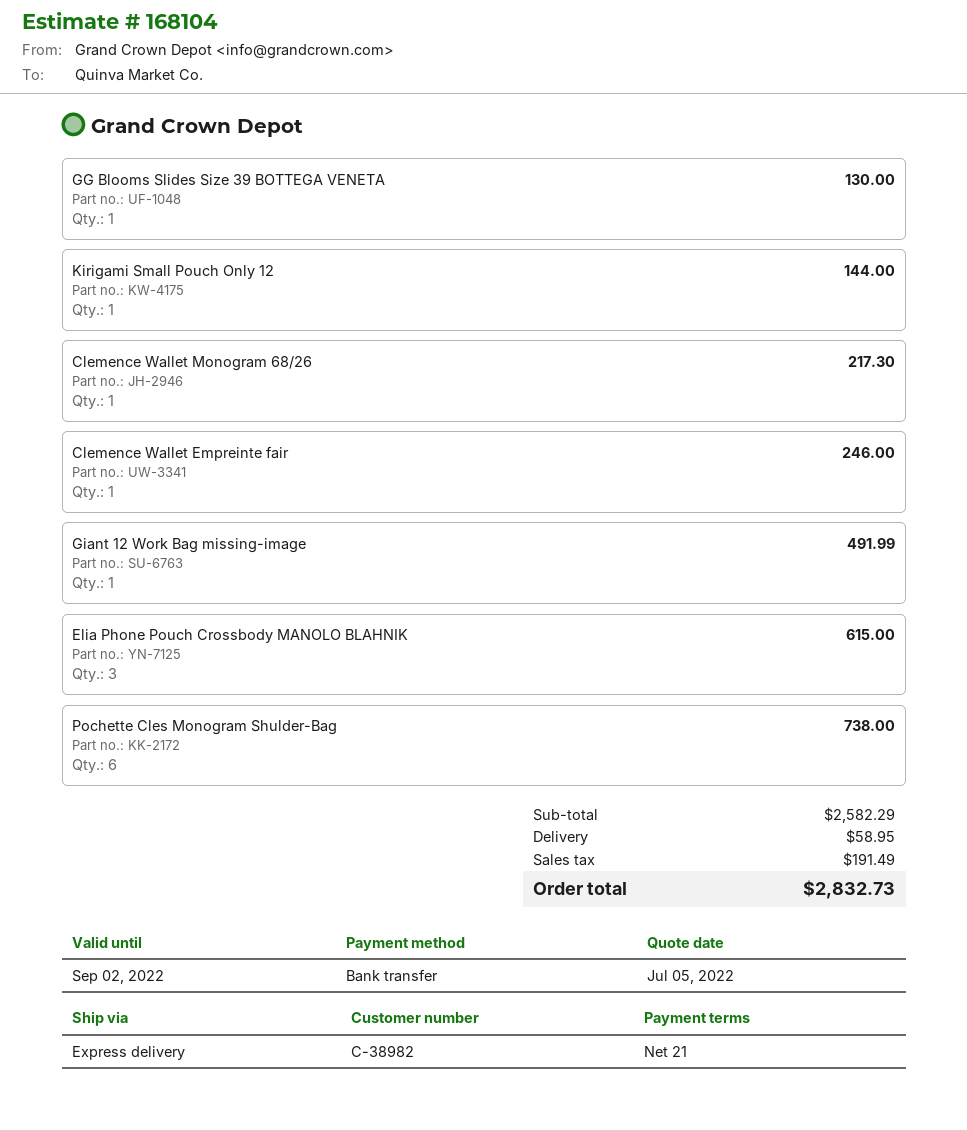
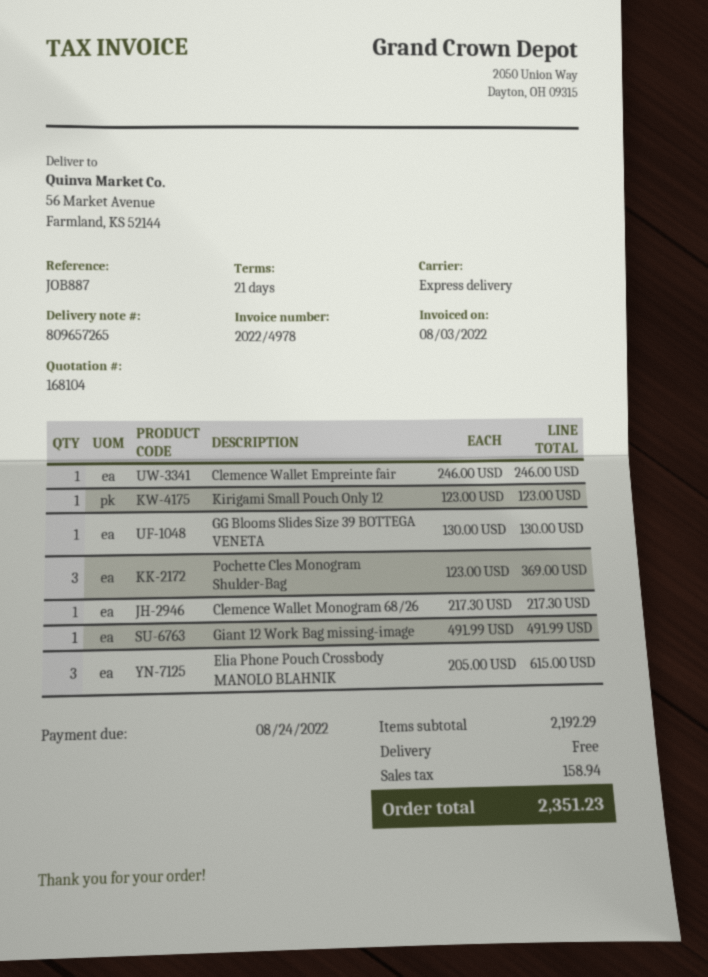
Kirigami Small Pouch Only 12: 1 for 144.00 -> 1 for 123.00
Pochette Cles Monogram Shulder-Bag: 6 for 738.00 -> 3 for 369.00
subtotal: 2582.29 -> 2192.29
shipping: 58.95 -> 0.00
tax: 191.49 -> 158.94
total: 2832.73 -> 2351.23

